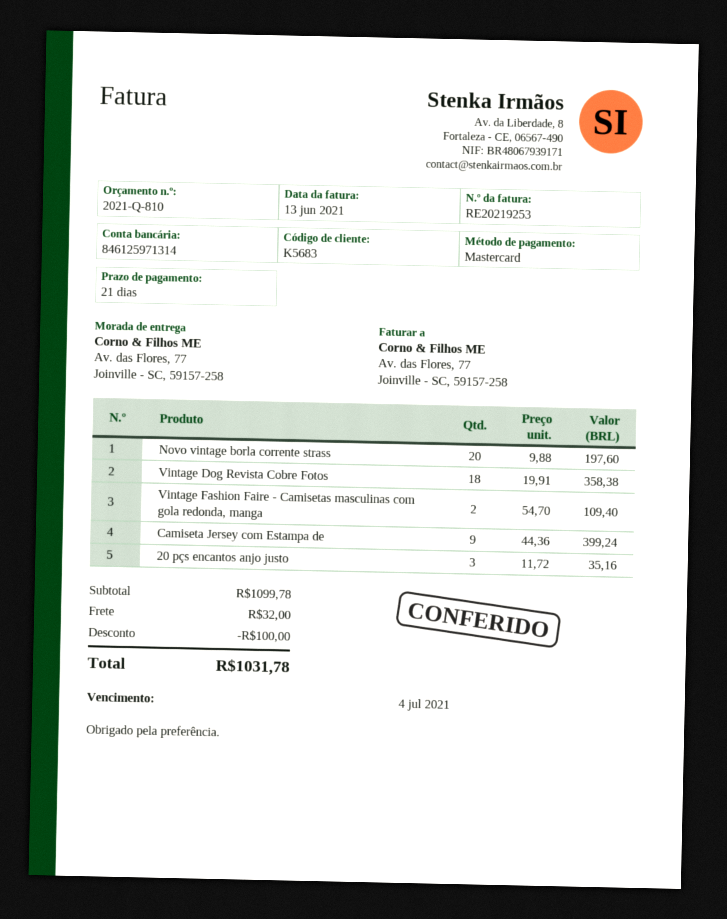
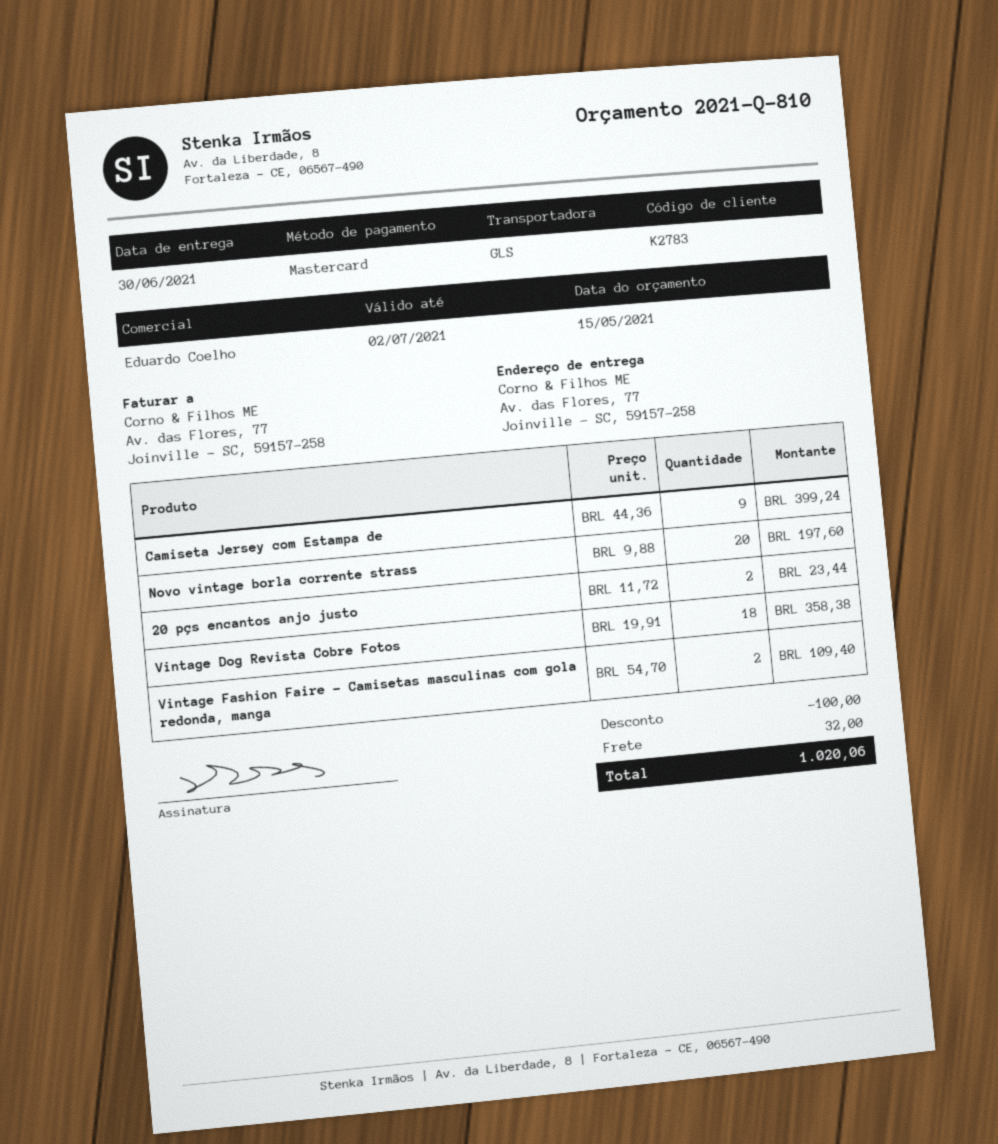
customer number: K5683 -> K2783
20 pçs encantos anjo justo: 3 x 11.72 = 35.16 -> 2 x 11.72 = 23.44
total: 1031.78 -> 1020.06

